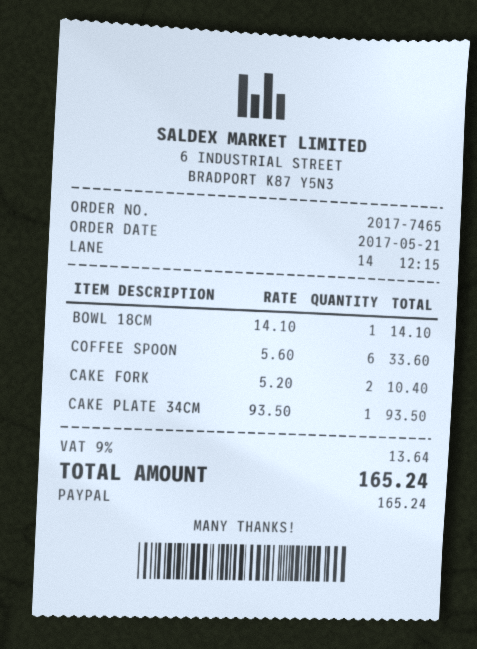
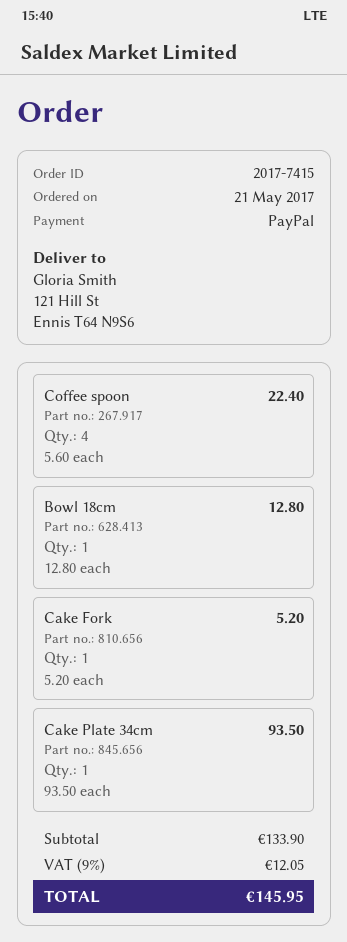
order number: 2017-7465 -> 2017-7415
BOWL 18CM: 1 x 14.10 = 14.10 -> 1 x 12.80 = 12.80
COFFEE SPOON: 6 x 5.60 = 33.60 -> 4 x 5.60 = 22.40
CAKE FORK: 2 x 5.20 = 10.40 -> 1 x 5.20 = 5.20
tax: 9% = 13.64 -> 9% = 12.05
total: 165.24 -> 145.95

